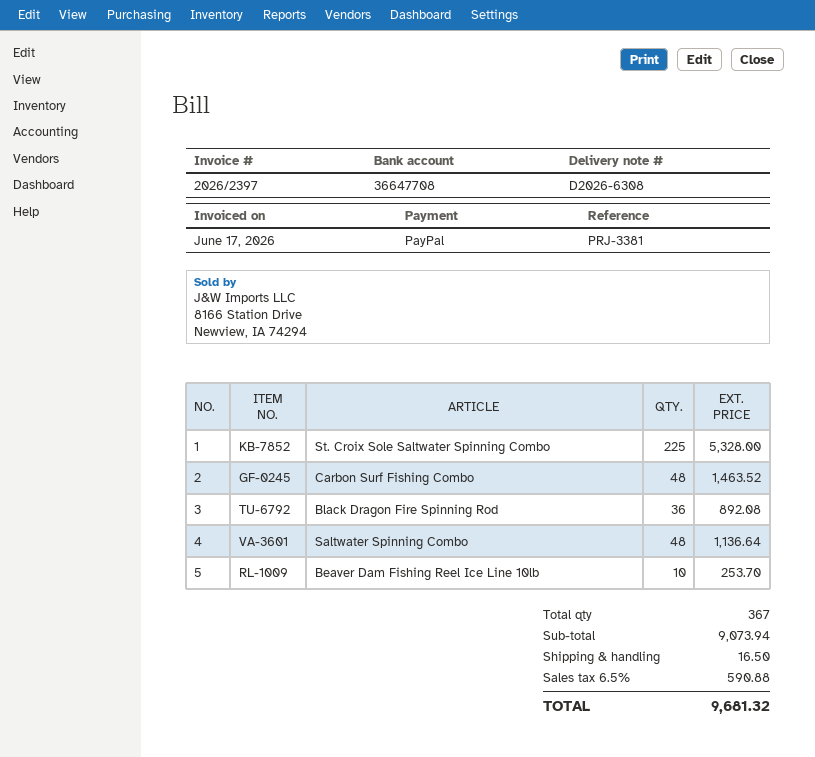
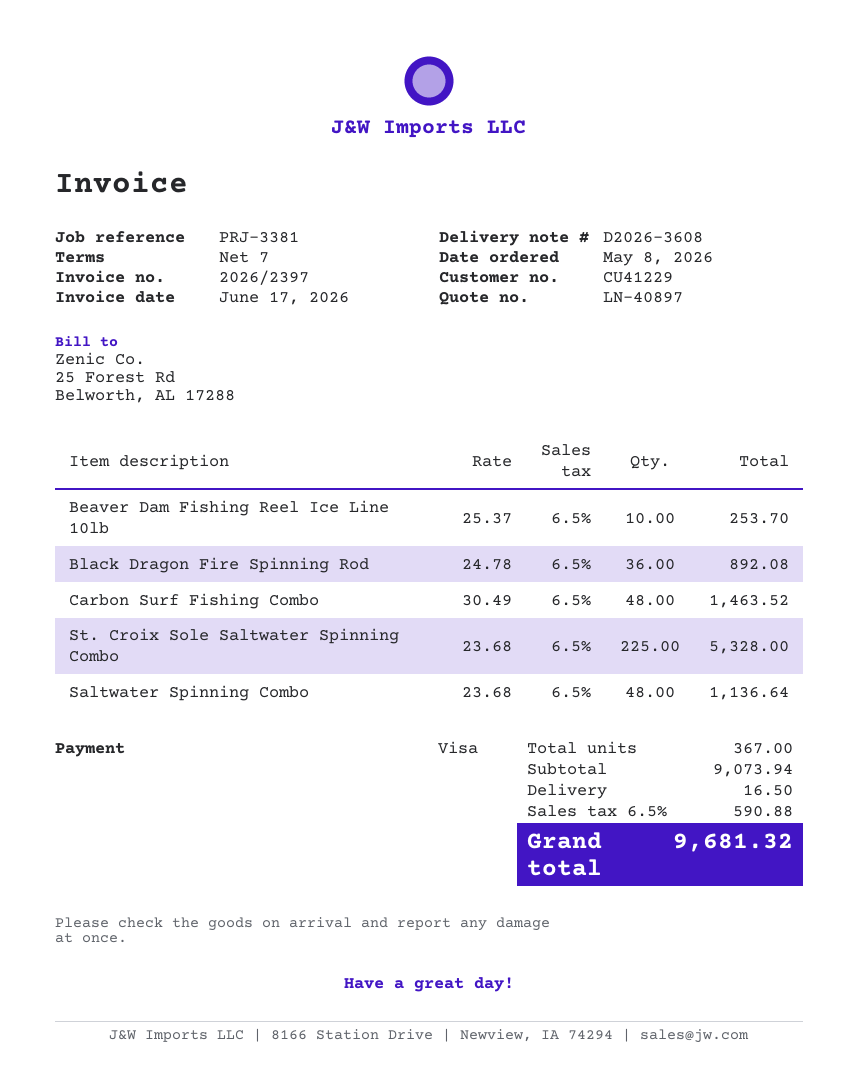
delivery note number: D2026-6308 -> D2026-3608
payment method: PayPal -> Visa

